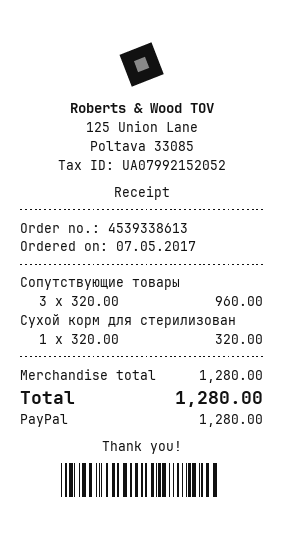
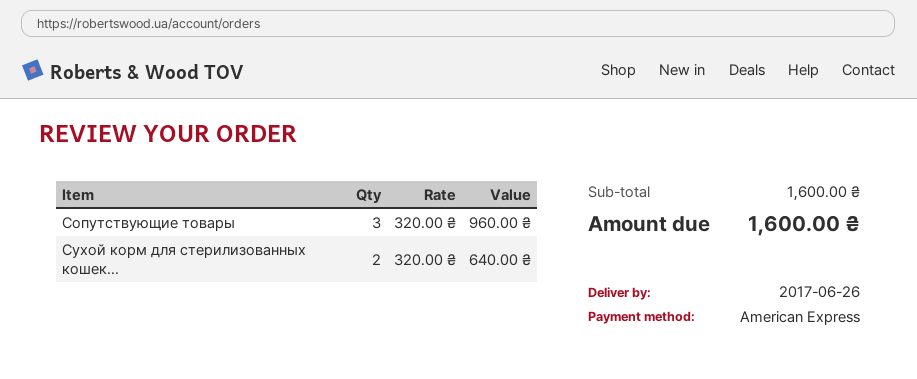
payment method: PayPal -> American Express
Сухой корм для стерилизован: 1 x 320.00 = 320.00 -> 2 x 320.00 = 640.00
subtotal: 1280.00 -> 1600.00
total: 1280.00 -> 1600.00

